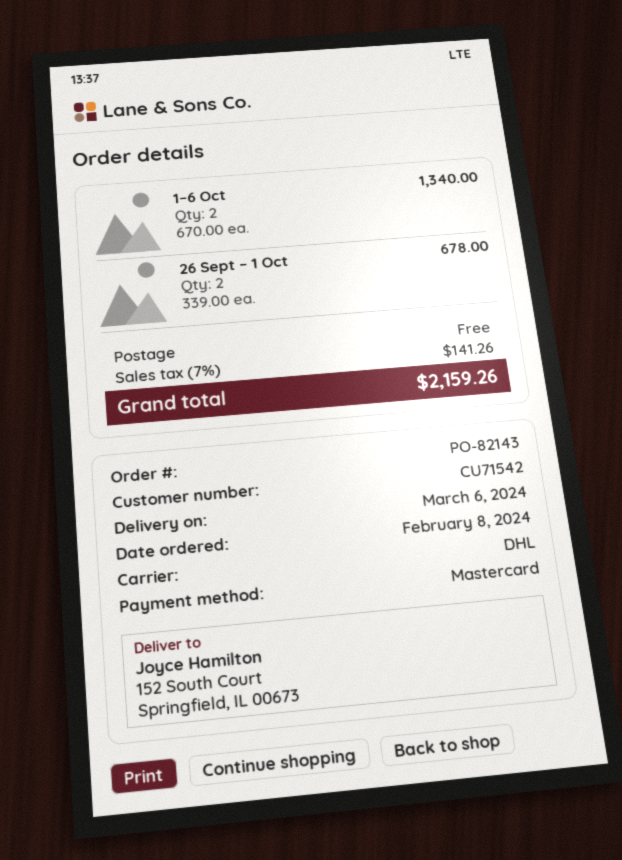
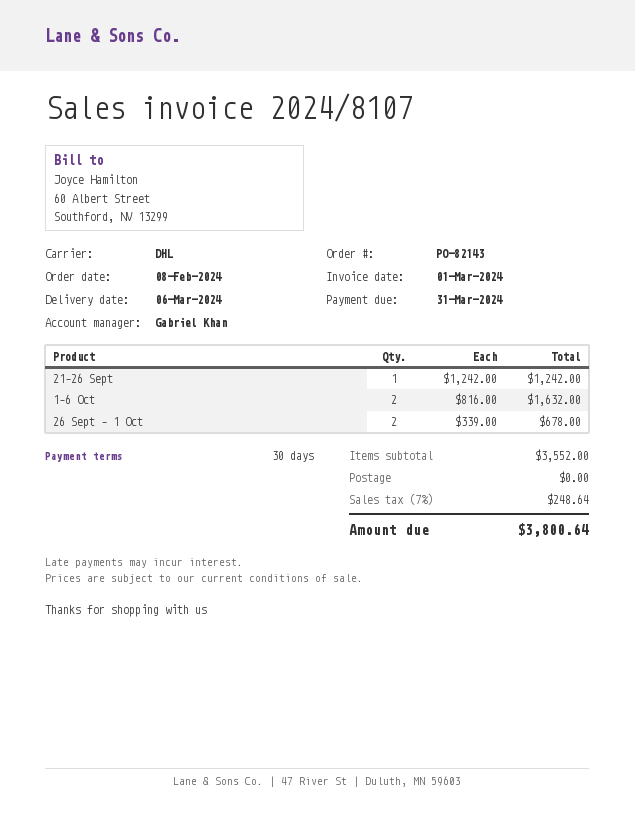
1–6 Oct: 2 x 670.00 = 1340.00 -> 2 x 816.00 = 1632.00
21–26 Sept: none -> 1 x 1242.00 = 1242.00
tax: 7% = 141.26 -> 7% = 248.64
total: 2159.26 -> 3800.64

